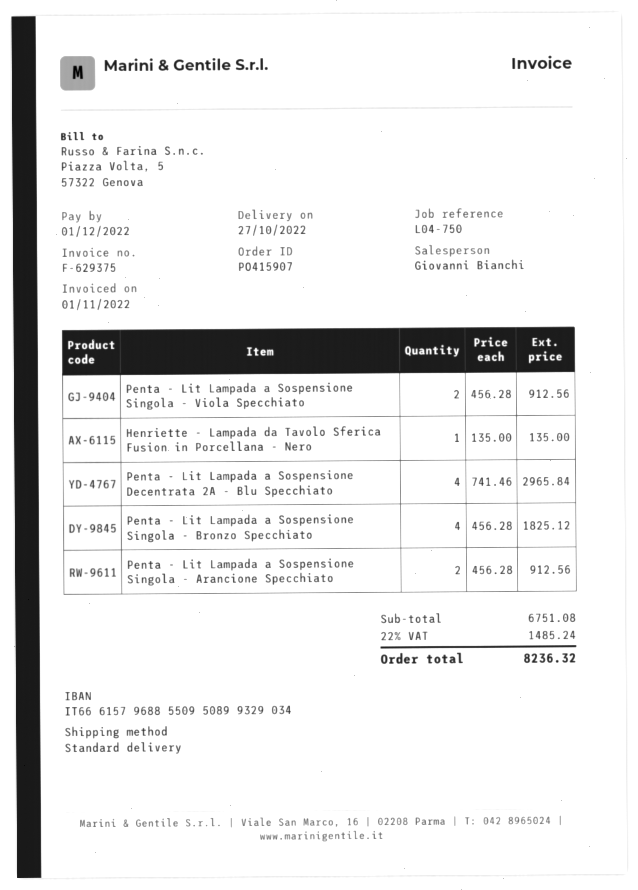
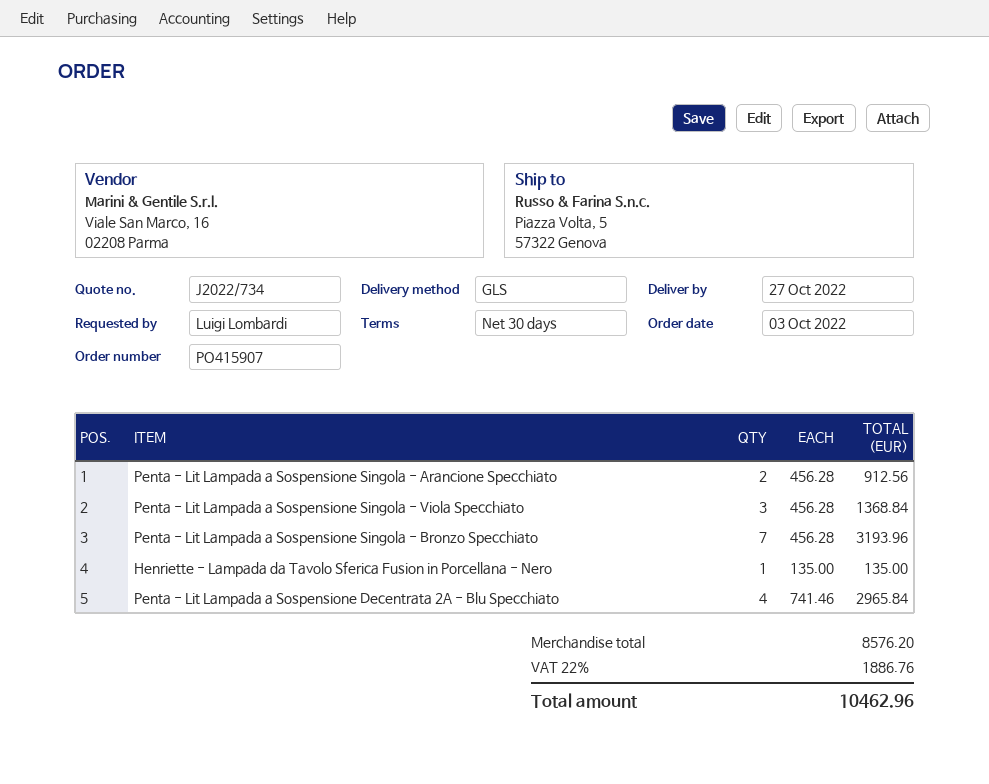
shipping method: standard -> GLS
Penta - Lit Lampada a Sospensione Singola - Viola Specchiato: 2 x 456.28 = 912.56 -> 3 x 456.28 = 1368.84
Penta - Lit Lampada a Sospensione Singola - Bronzo Specchiato: 4 x 456.28 = 1825.12 -> 7 x 456.28 = 3193.96
subtotal: 6751.08 -> 8576.20
tax: 22% = 1485.24 -> 22% = 1886.76
total: 8236.32 -> 10462.96

